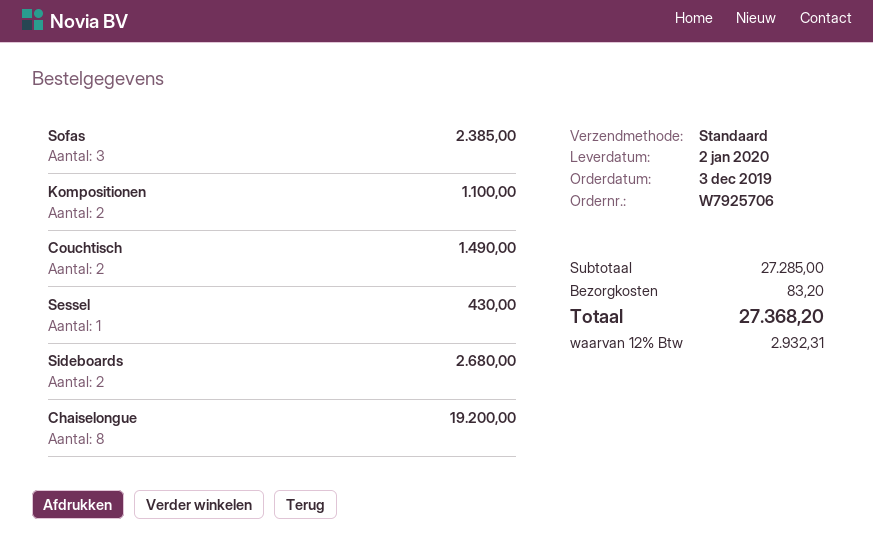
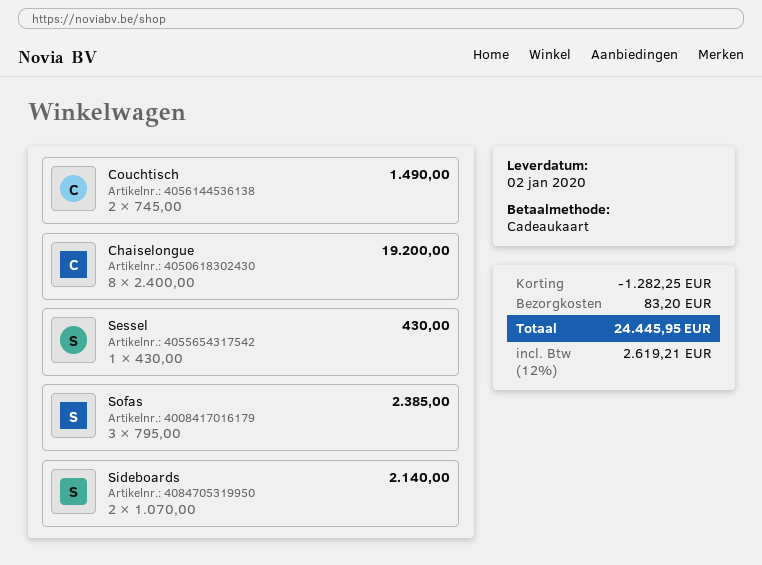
Kompositionen: 2 for 1100.00 -> none
Sideboards: 2 for 2680.00 -> 2 for 2140.00
discount: none -> 1282.25
tax: 12% = 2932.31 -> 12% = 2619.21
total: 27368.20 -> 24445.95

